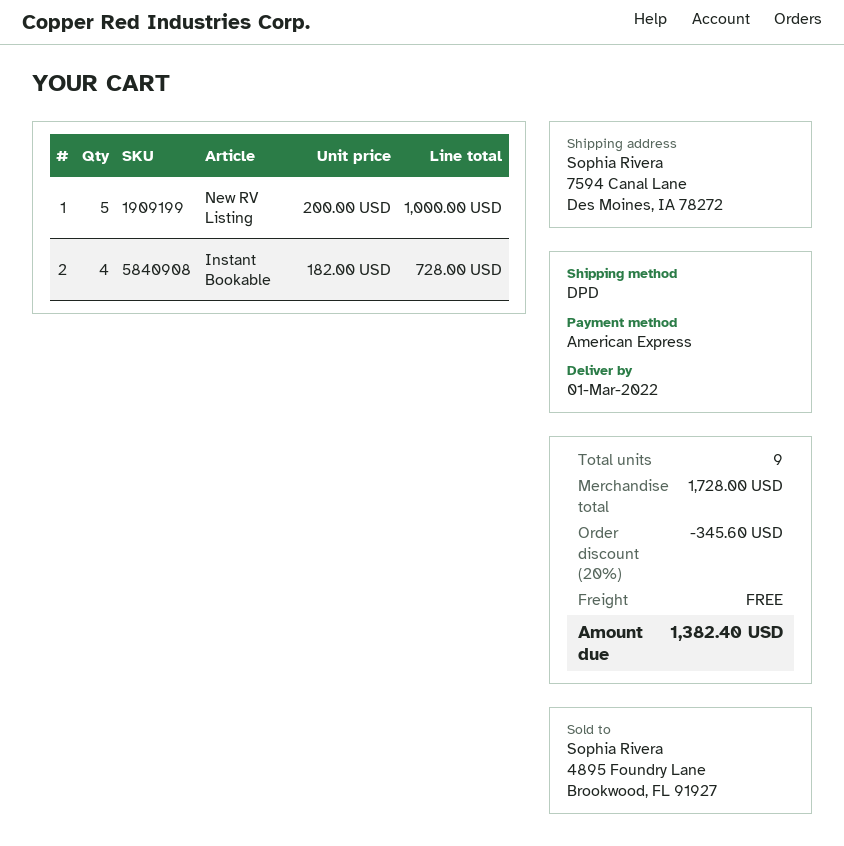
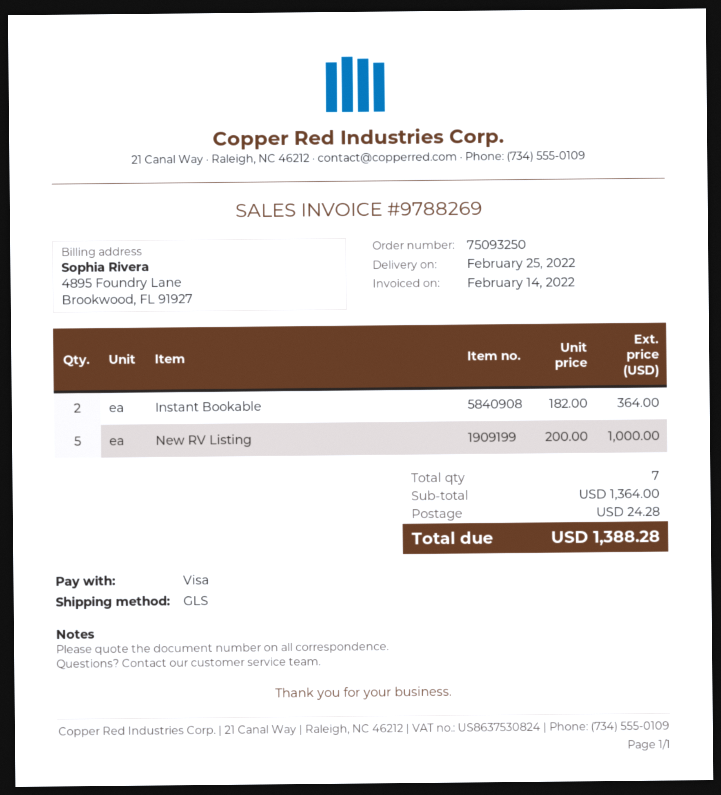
delivery date: 2022-03-01 -> 2022-02-25
payment method: American Express -> Visa
shipping method: DPD -> GLS
Instant Bookable: 4 x 182.00 = 728.00 -> 2 x 182.00 = 364.00
total quantity: 9 -> 7
subtotal: 1728.00 -> 1364.00
discount: 20% = 345.60 -> none
shipping: 0.00 -> 24.28
total: 1382.40 -> 1388.28

